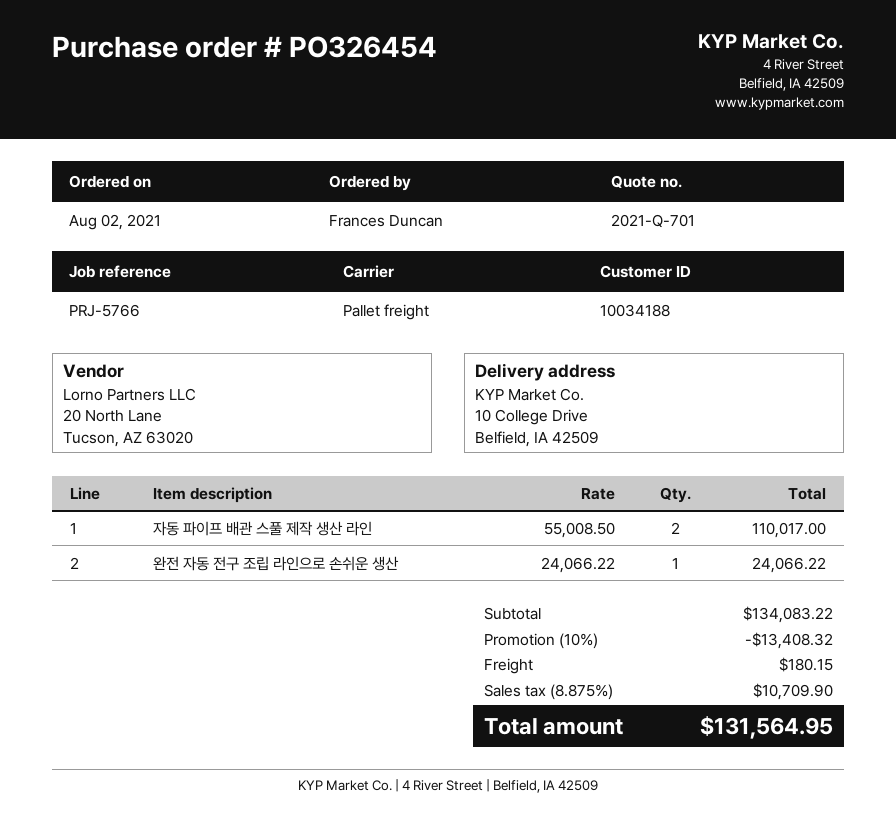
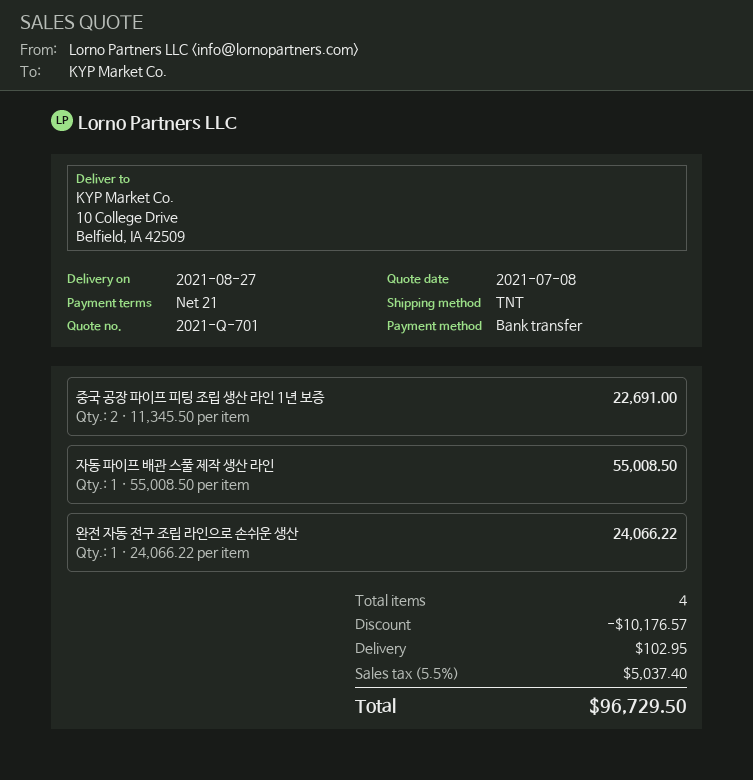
shipping method: pallet freight -> TNT
자동 파이프 배관 스풀 제작 생산 라인: 2 x 55008.50 = 110017.00 -> 1 x 55008.50 = 55008.50
중국 공장 파이프 피팅 조립 생산 라인 1년 보증: none -> 2 x 11345.50 = 22691.00
discount: 13408.32 -> 10176.57
shipping: 180.15 -> 102.95
tax: 8.875% = 10709.90 -> 5.5% = 5037.40
total: 131564.95 -> 96729.50

